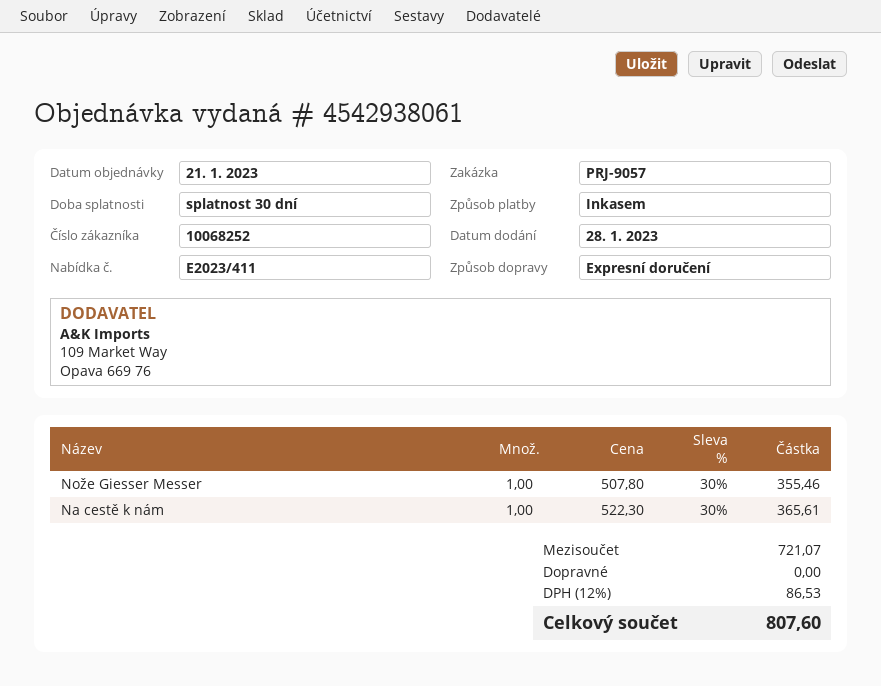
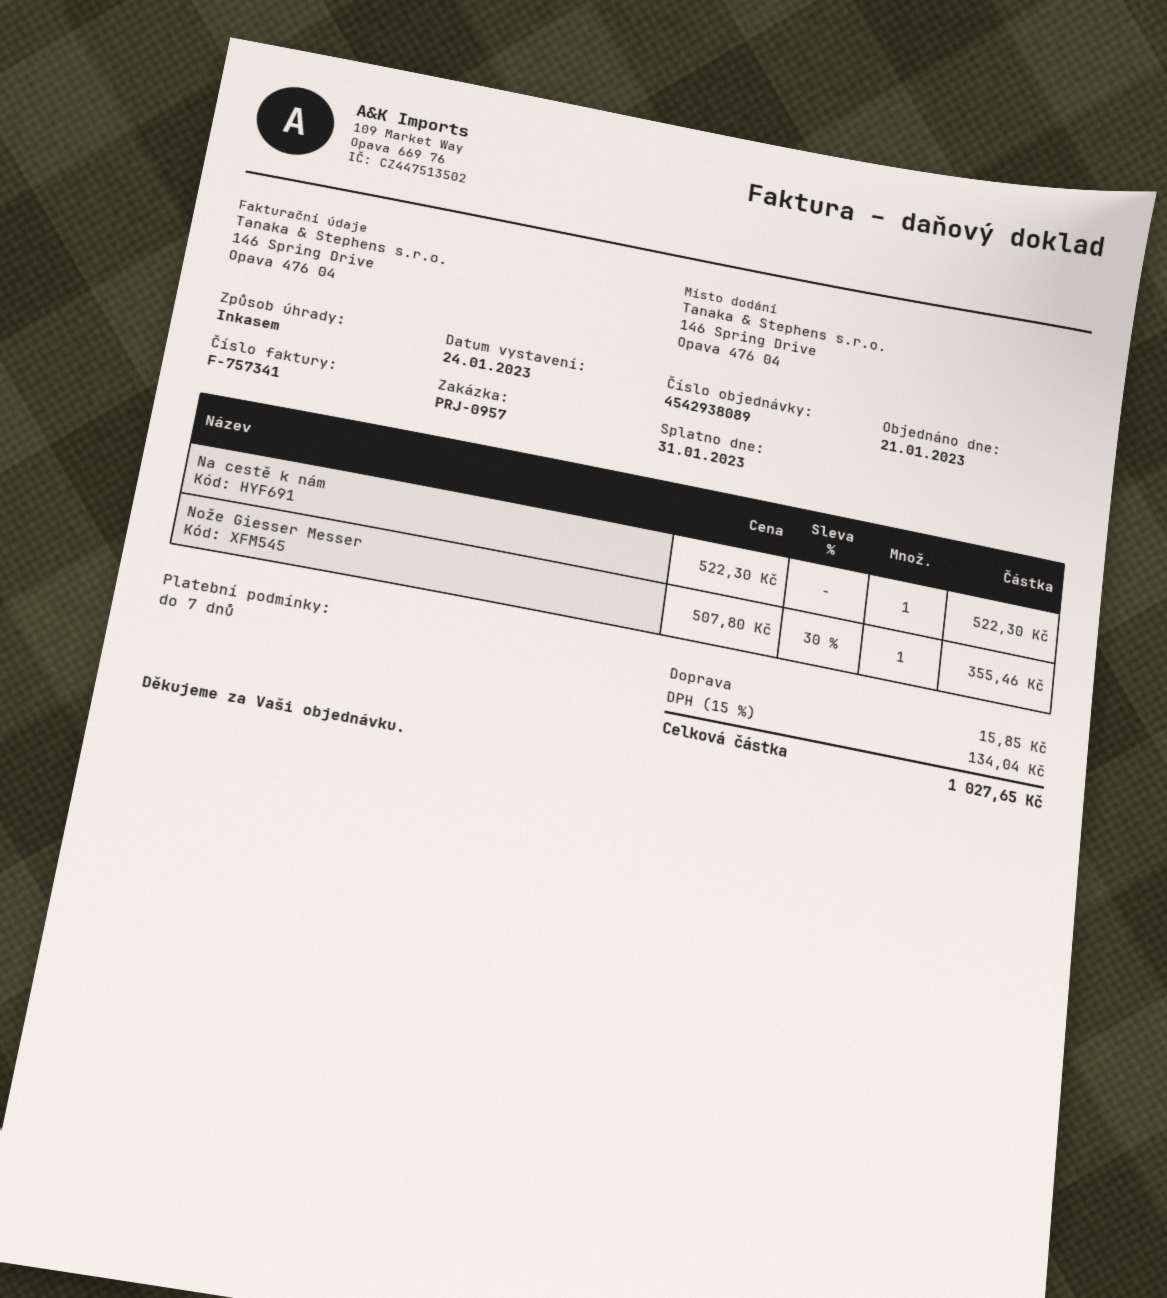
order number: 4542938061 -> 4542938089
payment terms: 30 days -> 7 days
reference: PRJ-9057 -> PRJ-0957
Na cestě k nám: 1 x 522.30 - 30% = 365.61 -> 1 x 522.30 = 522.30
shipping: 0.00 -> 15.85
tax: 12% = 86.53 -> 15% = 134.04
total: 807.60 -> 1027.65

